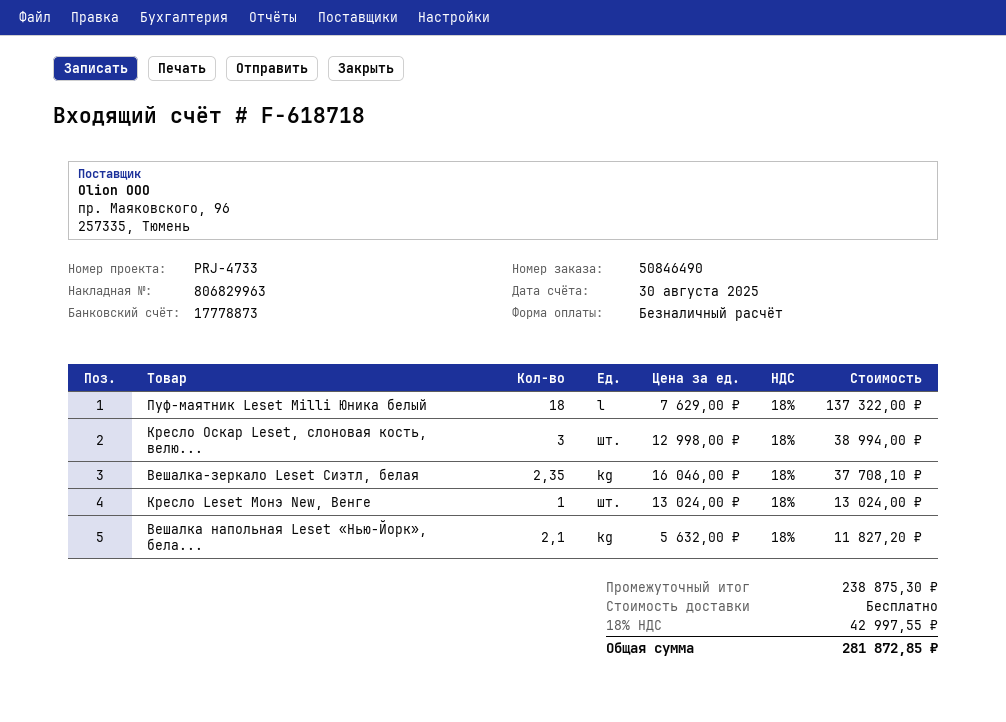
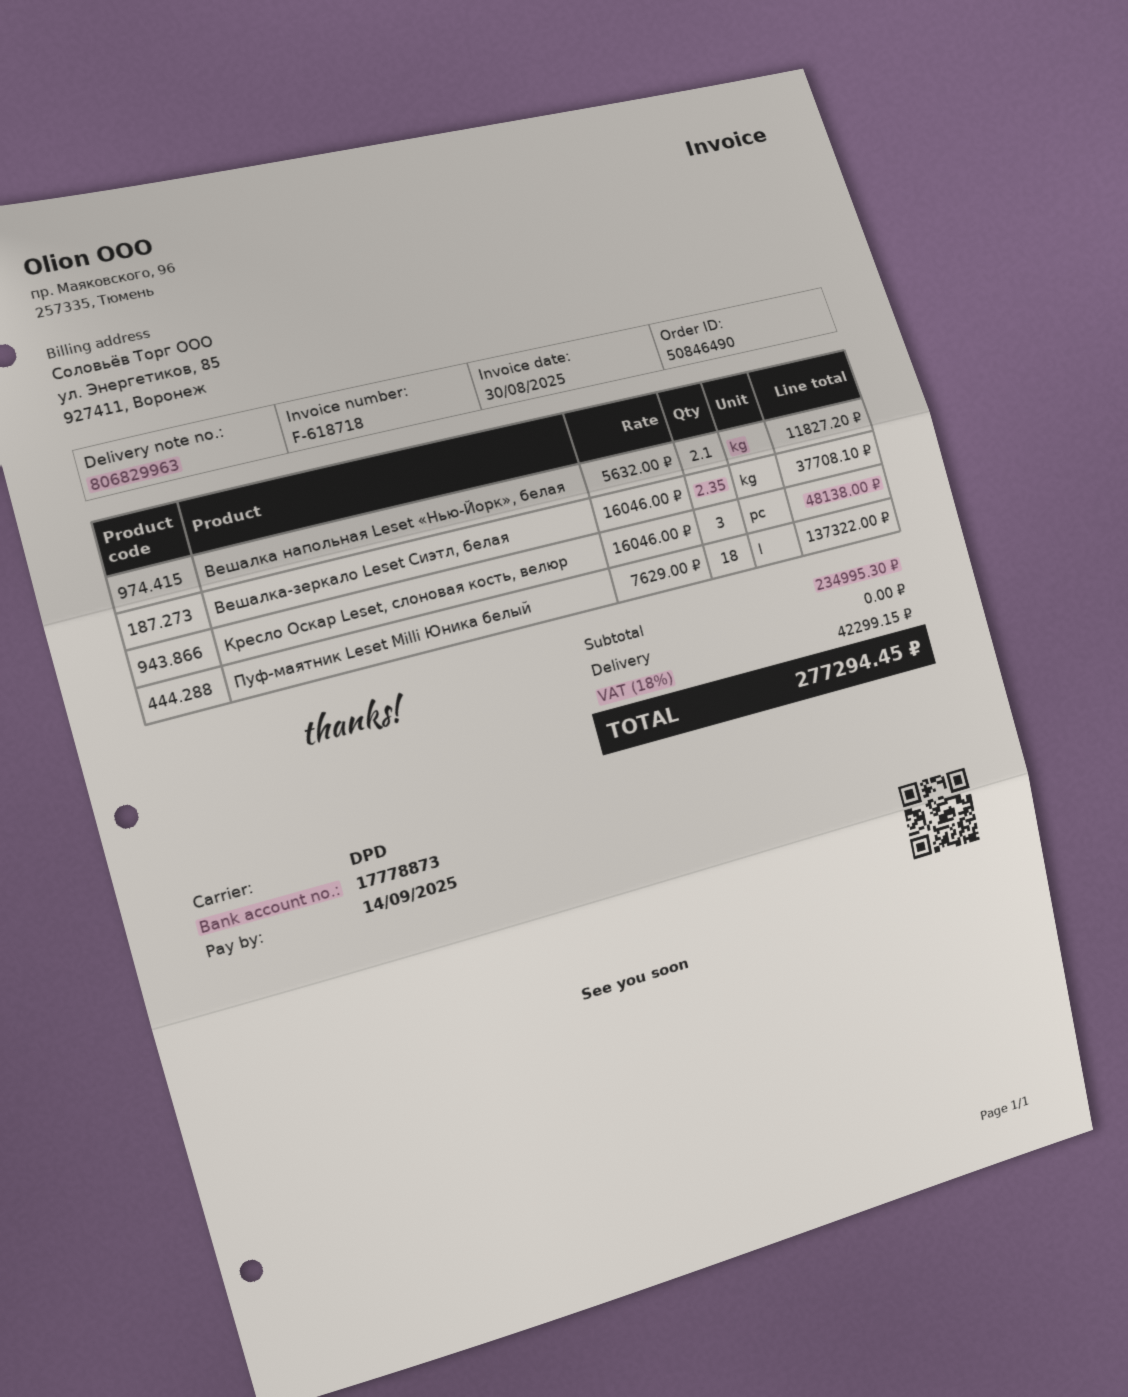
Кресло Оскар Leset, слоновая кость, велю...: 3 x 12998.00 = 38994.00 -> 3 x 16046.00 = 48138.00
Кресло Leset Монэ New, Венге: 1 x 13024.00 = 13024.00 -> none
subtotal: 238875.30 -> 234995.30
tax: 18% = 42997.55 -> 18% = 42299.15
total: 281872.85 -> 277294.45

